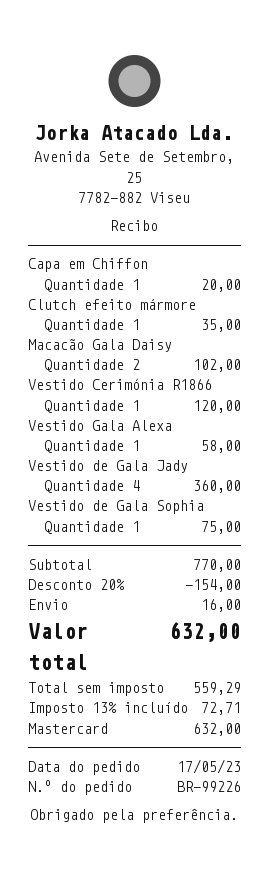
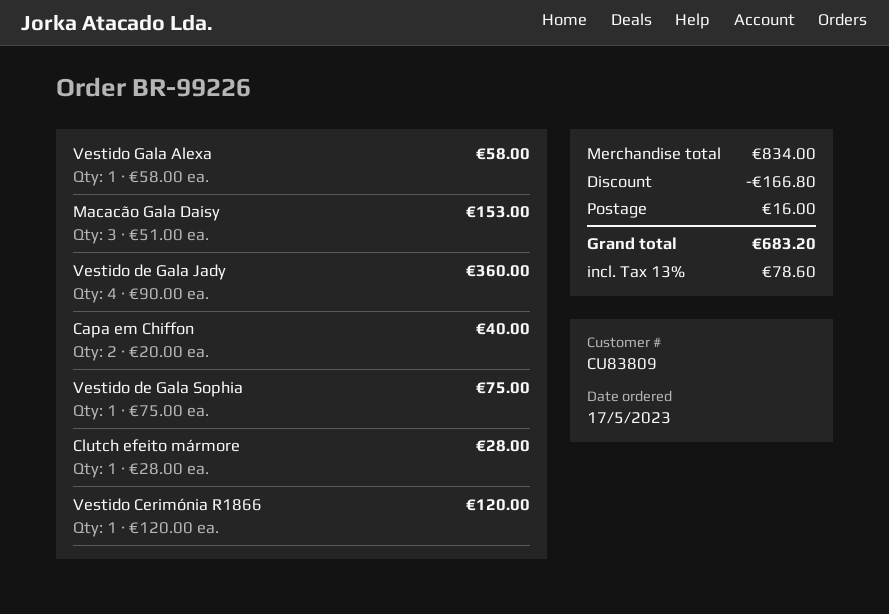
Capa em Chiffon: 1 for 20.00 -> 2 for 40.00
Clutch efeito mármore: 1 for 35.00 -> 1 for 28.00
Macacão Gala Daisy: 2 for 102.00 -> 3 for 153.00
subtotal: 770.00 -> 834.00
discount: 154.00 -> 166.80
tax: 13% = 72.71 -> 13% = 78.60
total: 632.00 -> 683.20

